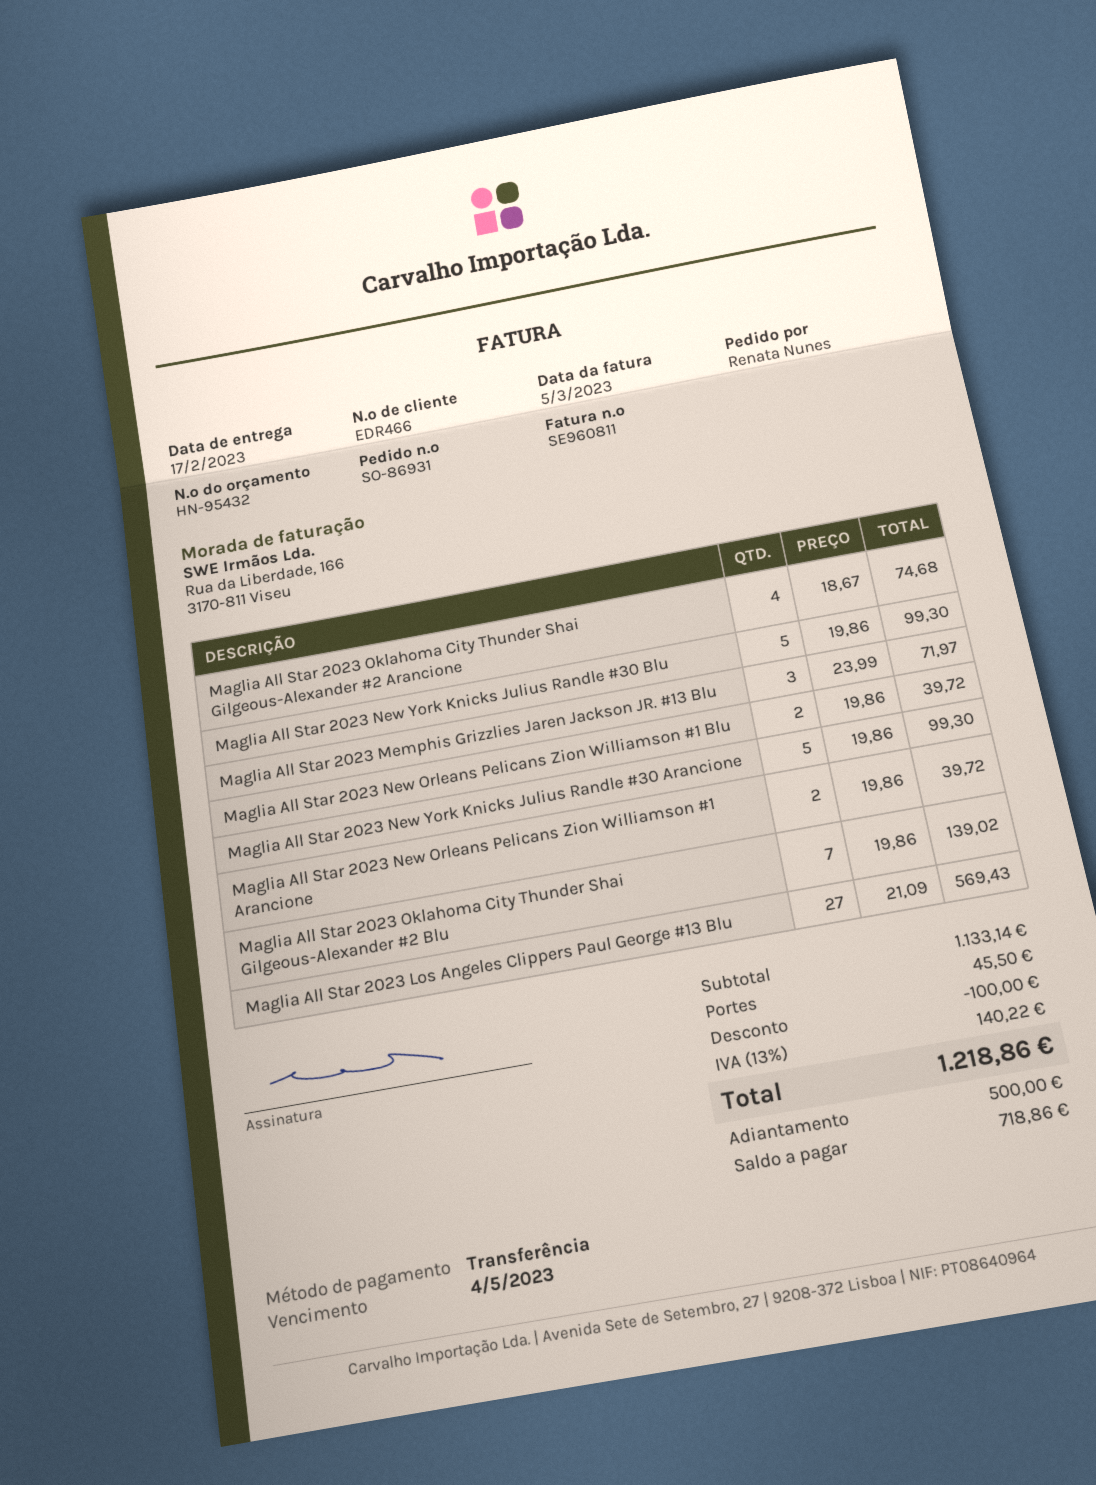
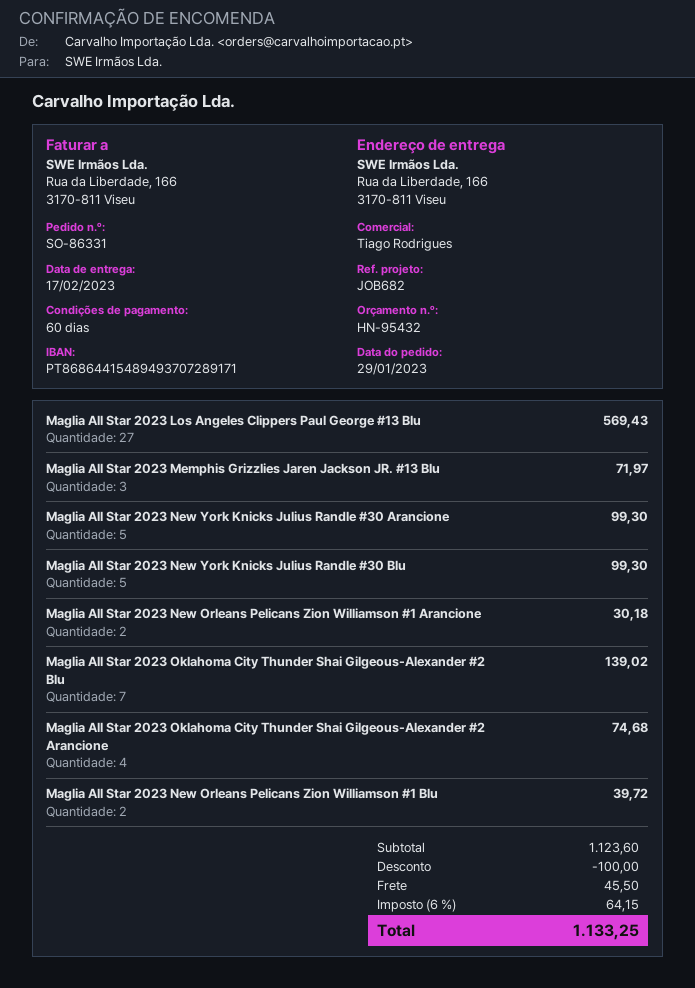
order number: SO-86931 -> SO-86331
Maglia All Star 2023 New Orleans Pelicans Zion Williamson #1 Arancione: 2 for 39.72 -> 2 for 30.18
subtotal: 1133.14 -> 1123.60
tax: 13% = 140.22 -> 6% = 64.15
total: 1218.86 -> 1133.25

